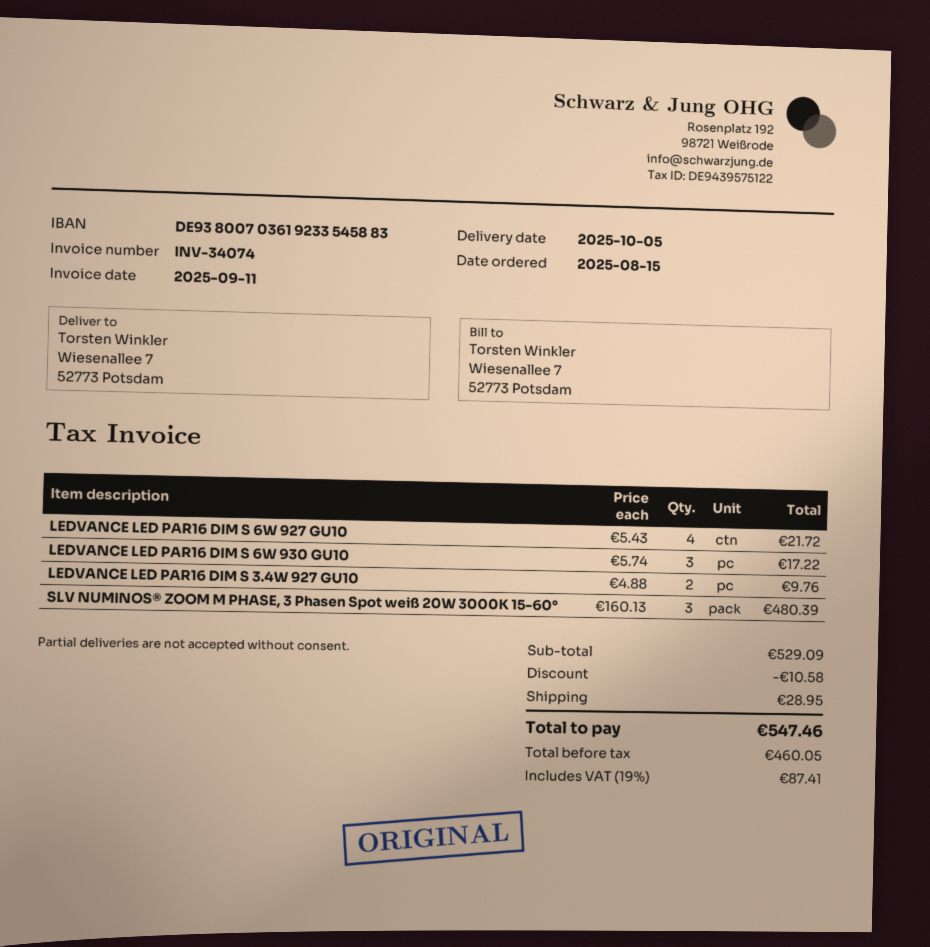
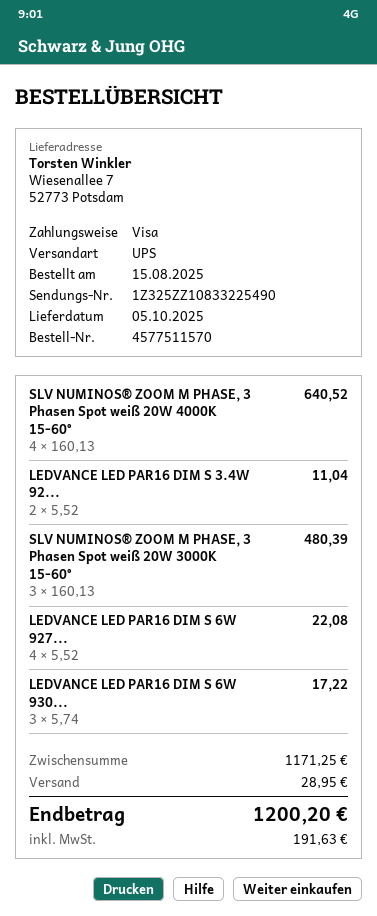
LEDVANCE LED PAR16 DIM S 6W 927 GU10: 4 x 5.43 = 21.72 -> 4 x 5.52 = 22.08
LEDVANCE LED PAR16 DIM S 3.4W 927 GU10: 2 x 4.88 = 9.76 -> 2 x 5.52 = 11.04
SLV NUMINOS® ZOOM M PHASE, 3 Phasen Spot weiß 20W 4000K 15-60°: none -> 4 x 160.13 = 640.52
subtotal: 529.09 -> 1171.25
discount: 10.58 -> none
tax: 87.41 -> 191.63
total: 547.46 -> 1200.20

